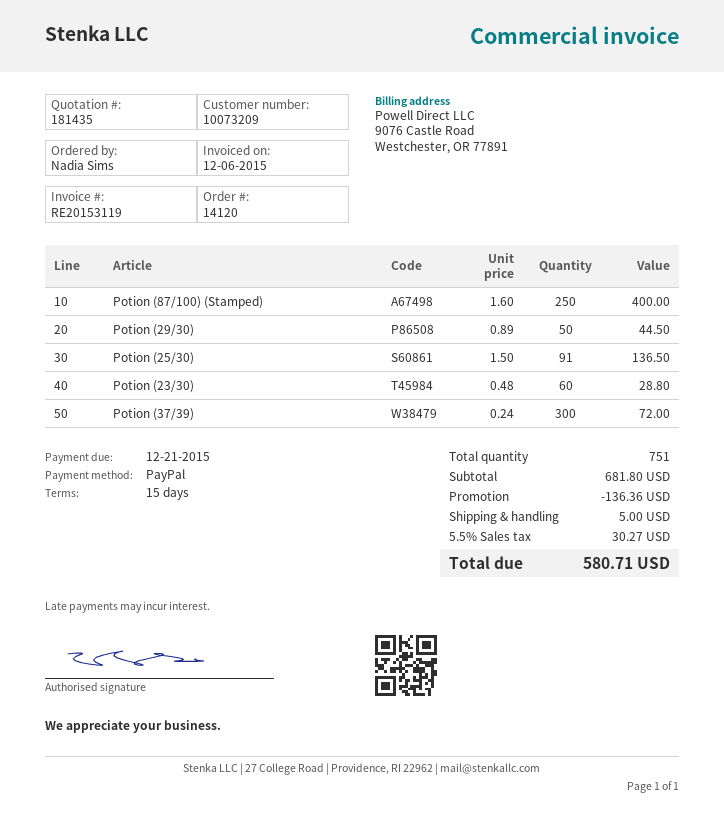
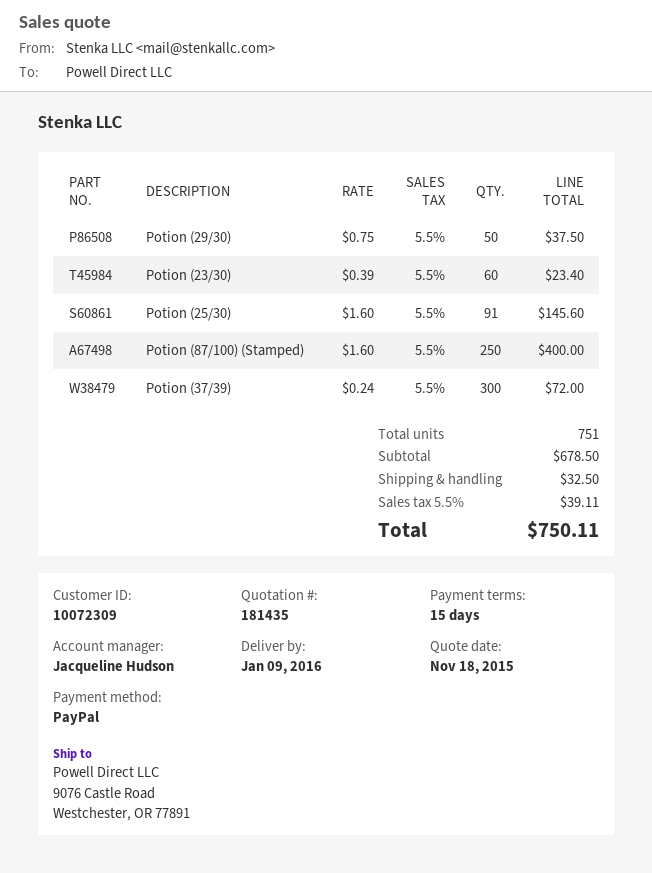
customer number: 10073209 -> 10072309
Potion (29/30): 50 x 0.89 = 44.50 -> 50 x 0.75 = 37.50
Potion (25/30): 91 x 1.50 = 136.50 -> 91 x 1.60 = 145.60
Potion (23/30): 60 x 0.48 = 28.80 -> 60 x 0.39 = 23.40
subtotal: 681.80 -> 678.50
discount: 136.36 -> none
shipping: 5.00 -> 32.50
tax: 5.5% = 30.27 -> 5.5% = 39.11
total: 580.71 -> 750.11

